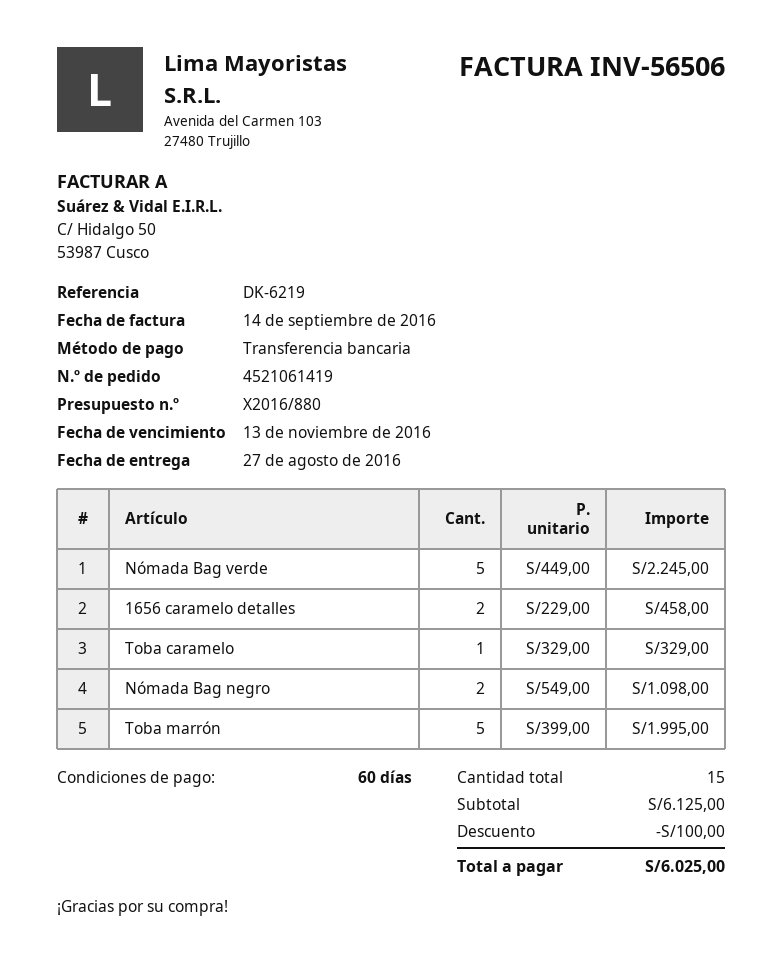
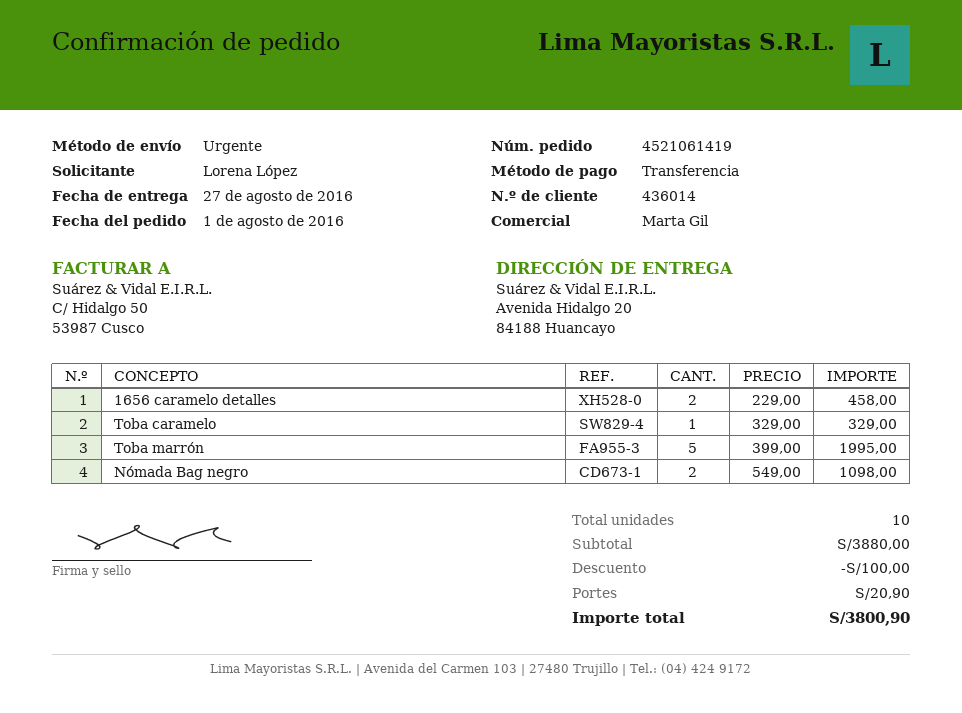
Nómada Bag verde: 5 x 449.00 = 2245.00 -> none
total quantity: 15 -> 10
subtotal: 6125.00 -> 3880.00
shipping: none -> 20.90
total: 6025.00 -> 3800.90

